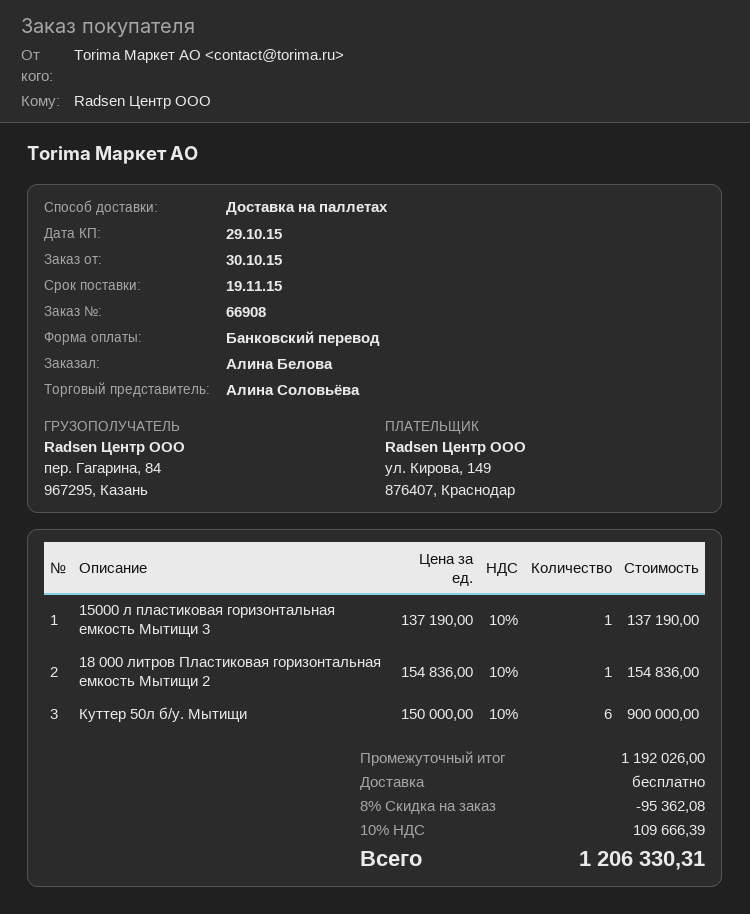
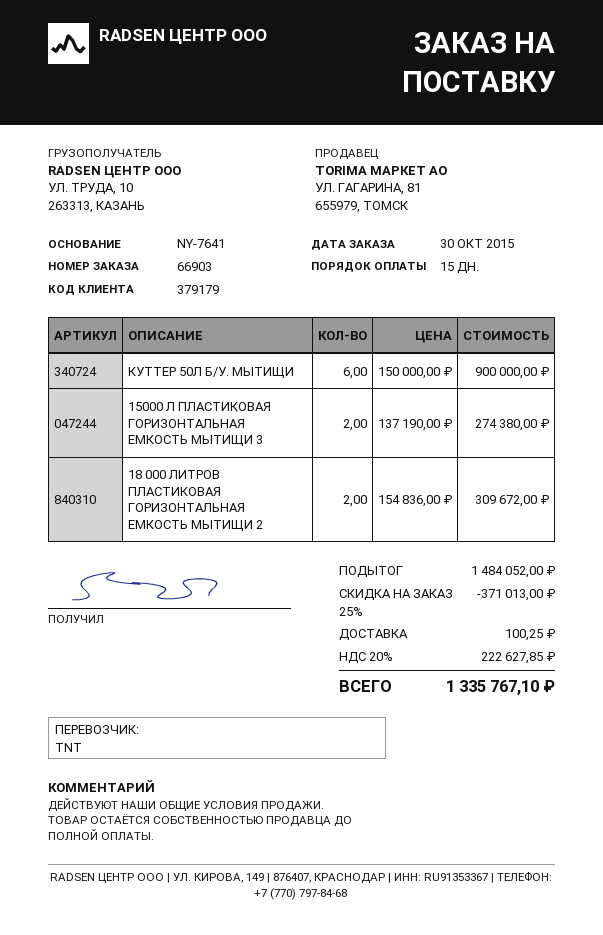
order number: 66908 -> 66903
shipping method: pallet freight -> TNT
ship to: пер. Гагарина, 84, 967295, Казань -> УЛ. ТРУДА, 10, 263313, КАЗАНЬ
15000 л пластиковая горизонтальная емкость Мытищи 3: 1 x 137190.00 = 137190.00 -> 2 x 137190.00 = 274380.00
18 000 литров Пластиковая горизонтальная емкость Мытищи 2: 1 x 154836.00 = 154836.00 -> 2 x 154836.00 = 309672.00
subtotal: 1192026.00 -> 1484052.00
discount: 8% = 95362.08 -> 25% = 371013.00
shipping: 0.00 -> 100.25
tax: 10% = 109666.39 -> 20% = 222627.85
total: 1206330.31 -> 1335767.10

